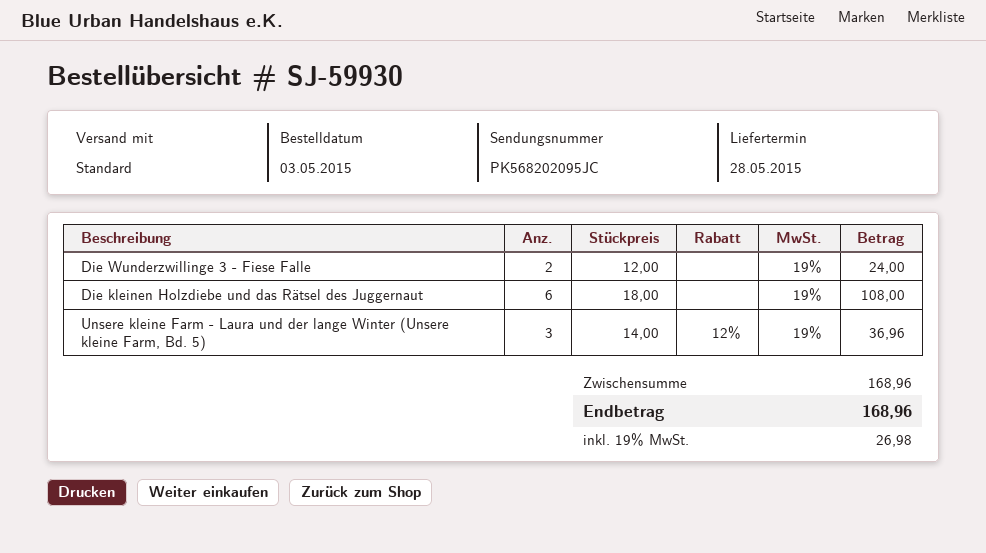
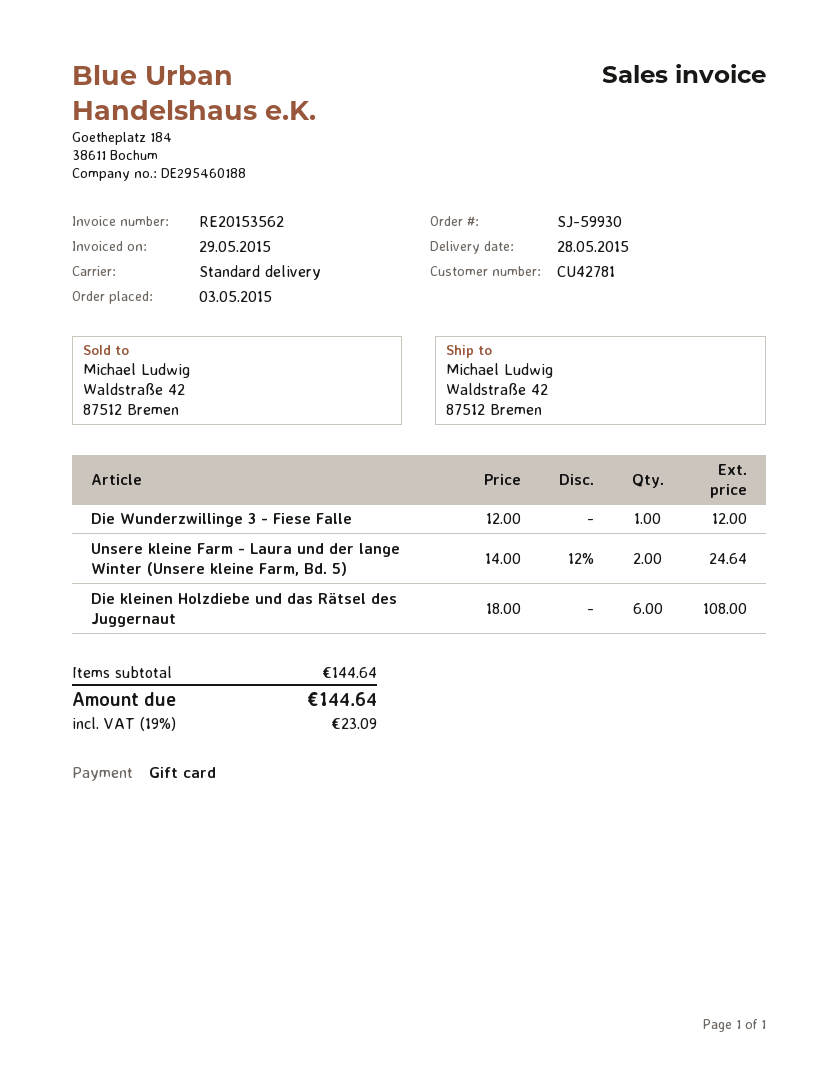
Die Wunderzwillinge 3 - Fiese Falle: 2 x 12.00 = 24.00 -> 1 x 12.00 = 12.00
Unsere kleine Farm - Laura und der lange Winter (Unsere kleine Farm, Bd. 5): 3 x 14.00 - 12% = 36.96 -> 2 x 14.00 - 12% = 24.64
subtotal: 168.96 -> 144.64
tax: 19% = 26.98 -> 19% = 23.09
total: 168.96 -> 144.64

